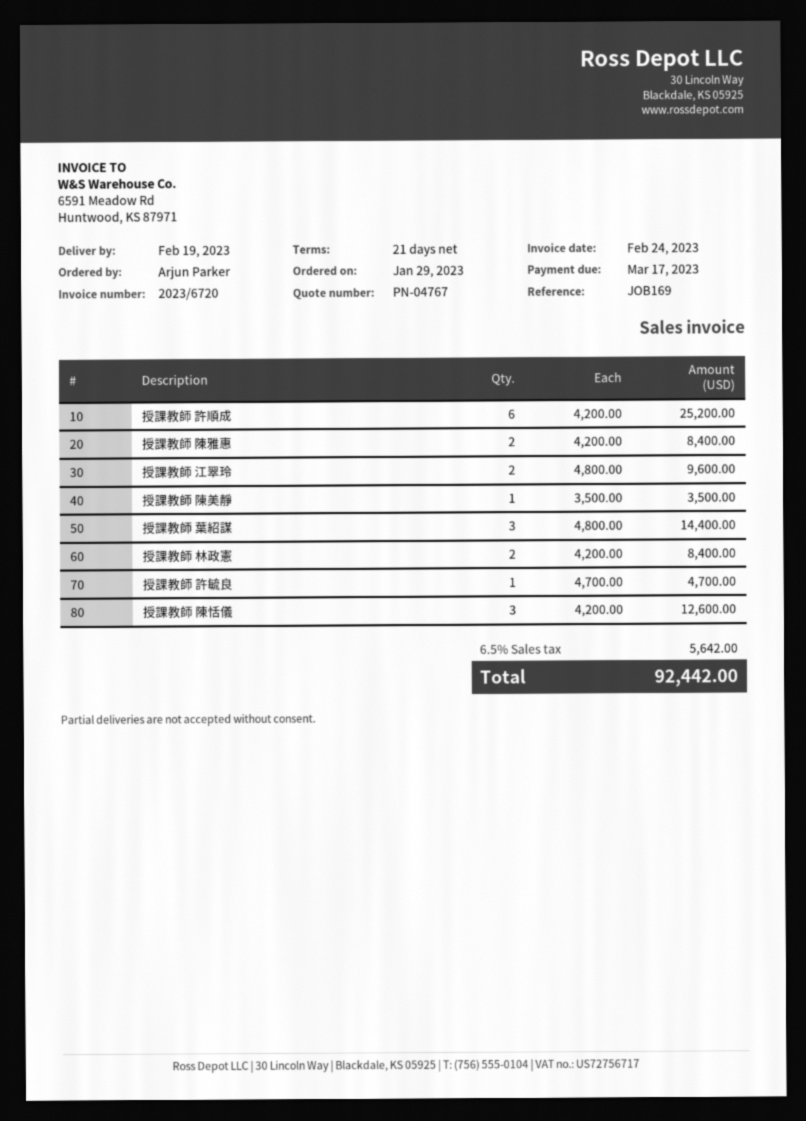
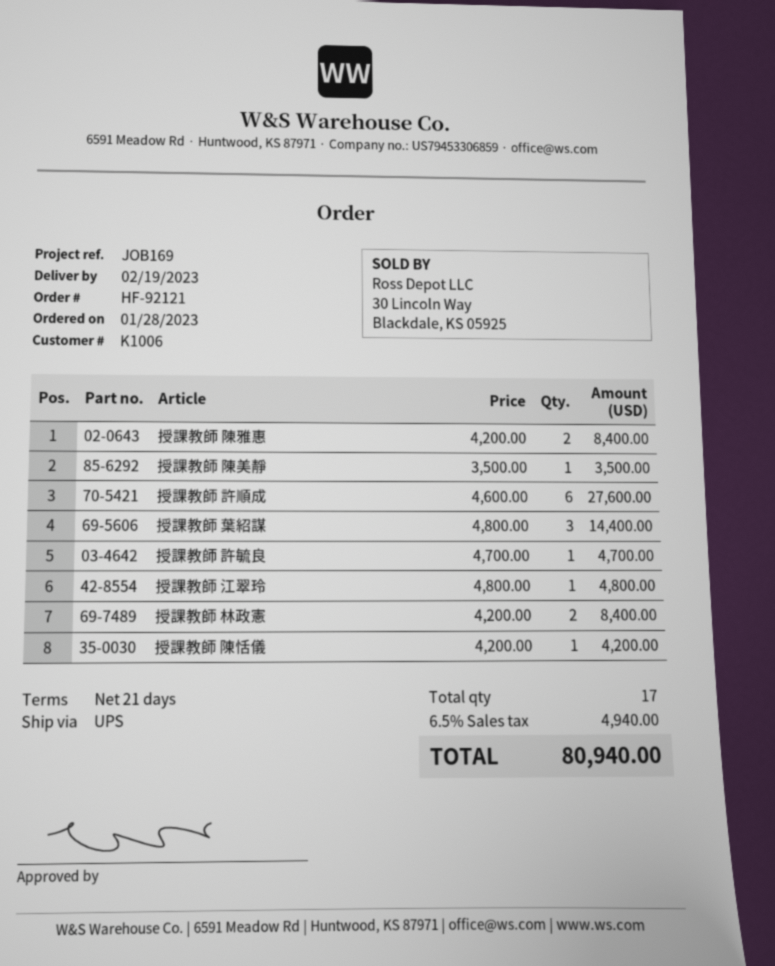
order date: 2023-01-29 -> 2023-01-28
授課教師 許順成: 6 x 4200.00 = 25200.00 -> 6 x 4600.00 = 27600.00
授課教師 江翠玲: 2 x 4800.00 = 9600.00 -> 1 x 4800.00 = 4800.00
授課教師 陳恬儀: 3 x 4200.00 = 12600.00 -> 1 x 4200.00 = 4200.00
tax: 6.5% = 5642.00 -> 6.5% = 4940.00
total: 92442.00 -> 80940.00

